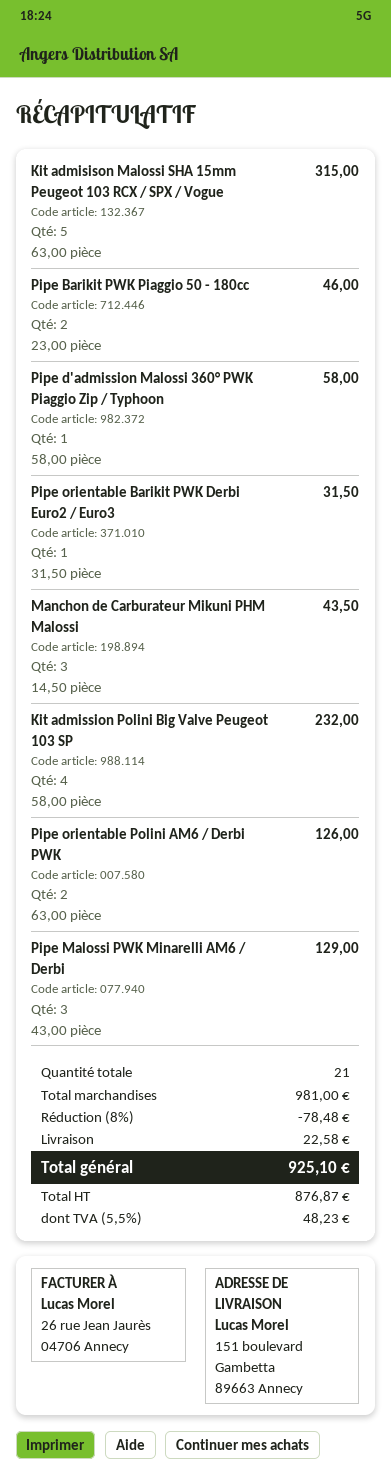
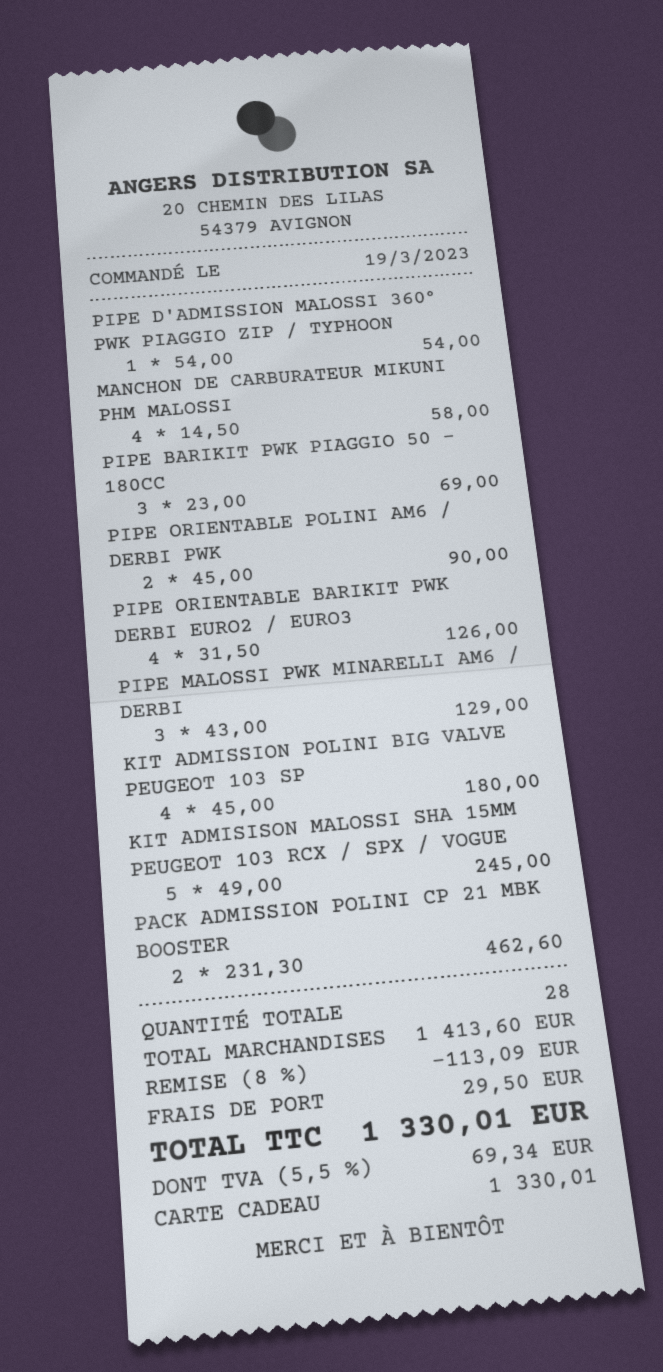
Kit admisison Malossi SHA 15mm Peugeot 103 RCX / SPX / Vogue: 5 x 63.00 = 315.00 -> 5 x 49.00 = 245.00
Pipe Barikit PWK Piaggio 50 - 180cc: 2 x 23.00 = 46.00 -> 3 x 23.00 = 69.00
Pipe d'admission Malossi 360° PWK Piaggio Zip / Typhoon: 1 x 58.00 = 58.00 -> 1 x 54.00 = 54.00
Pipe orientable Barikit PWK Derbi Euro2 / Euro3: 1 x 31.50 = 31.50 -> 4 x 31.50 = 126.00
Manchon de Carburateur Mikuni PHM Malossi: 3 x 14.50 = 43.50 -> 4 x 14.50 = 58.00
Kit admission Polini Big Valve Peugeot 103 SP: 4 x 58.00 = 232.00 -> 4 x 45.00 = 180.00
Pipe orientable Polini AM6 / Derbi PWK: 2 x 63.00 = 126.00 -> 2 x 45.00 = 90.00
PACK ADMISSION POLINI CP 21 MBK BOOSTER: none -> 2 x 231.30 = 462.60
total quantity: 21 -> 28
subtotal: 981.00 -> 1413.60
discount: 8% = 78.48 -> 8% = 113.09
shipping: 22.58 -> 29.50
tax: 5.5% = 48.23 -> 5.5% = 69.34
total: 925.10 -> 1330.01

